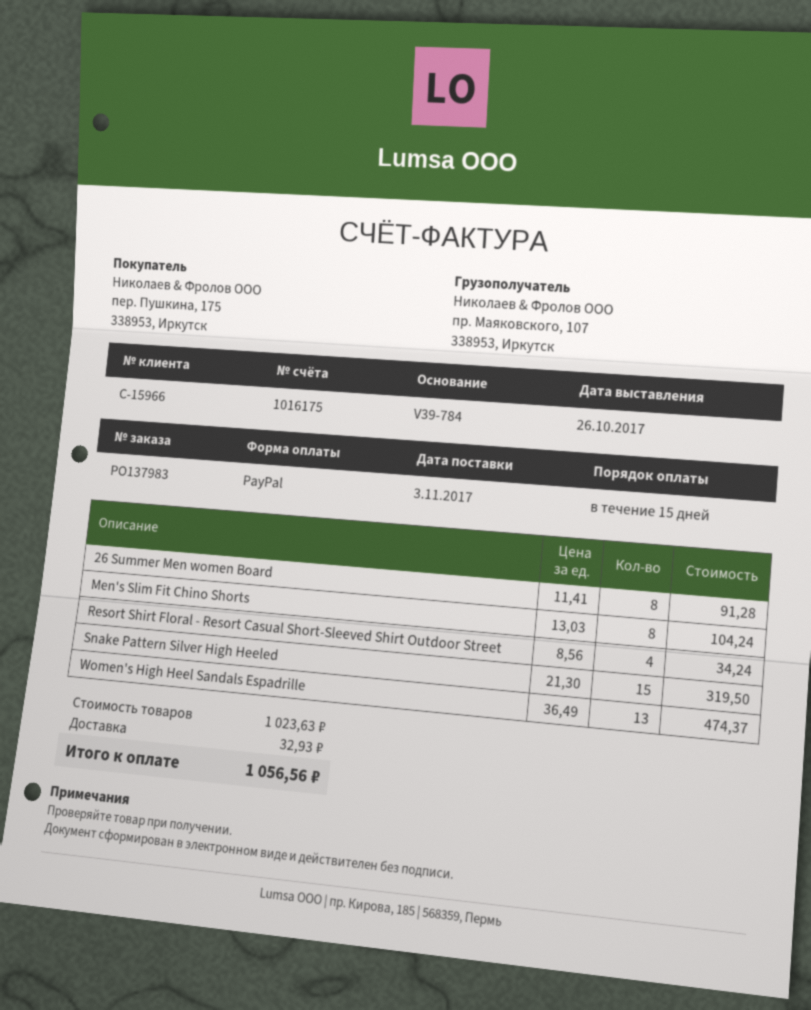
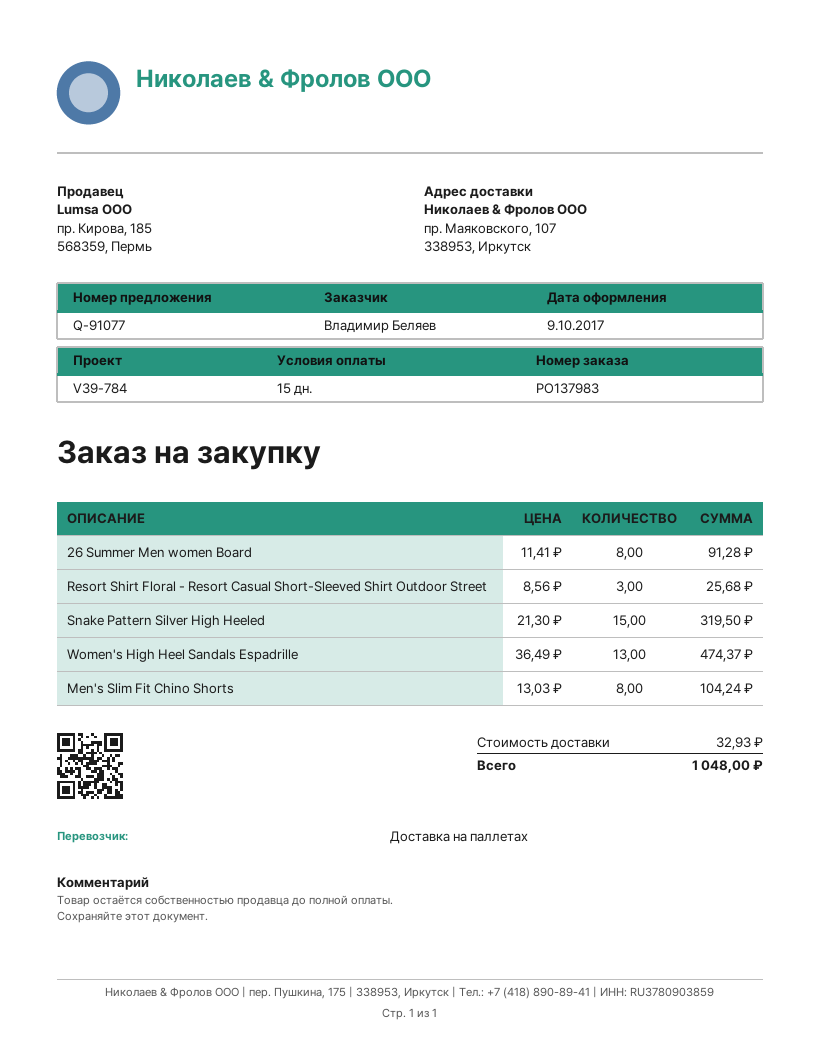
Resort Shirt Floral - Resort Casual Short-Sleeved Shirt Outdoor Street: 4 x 8.56 = 34.24 -> 3 x 8.56 = 25.68
total: 1056.56 -> 1048.00

